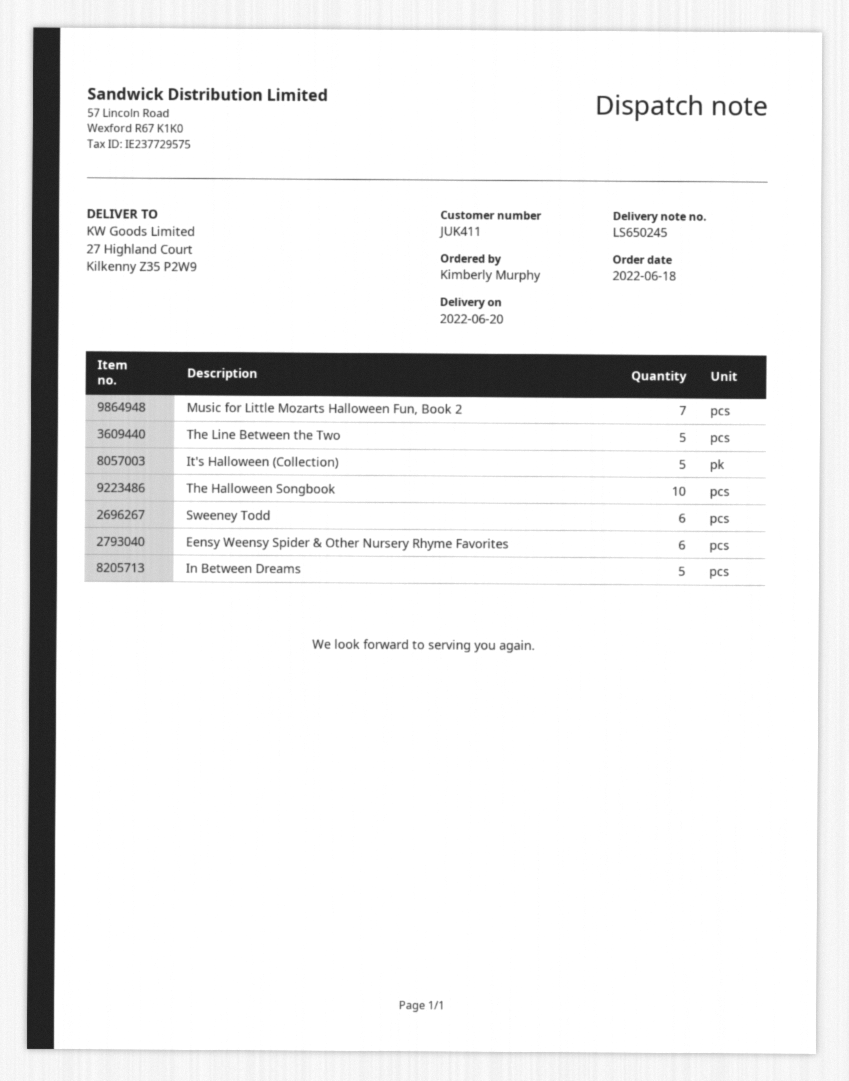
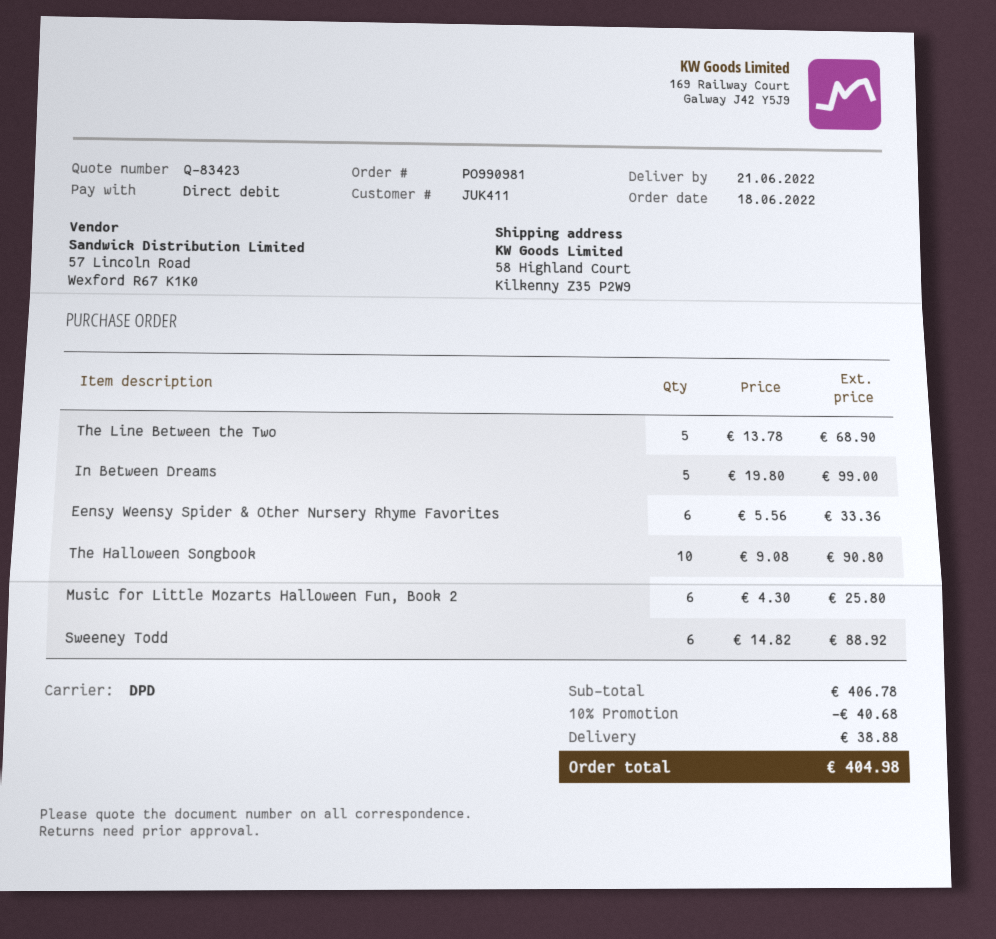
delivery date: 2022-06-20 -> 2022-06-21
ship to: 27 Highland Court, Kilkenny Z35 P2W9 -> 58 Highland Court, Kilkenny Z35 P2W9
Music for Little Mozarts Halloween Fun, Book 2: 7 -> 6
It's Halloween (Collection): 5 -> none

